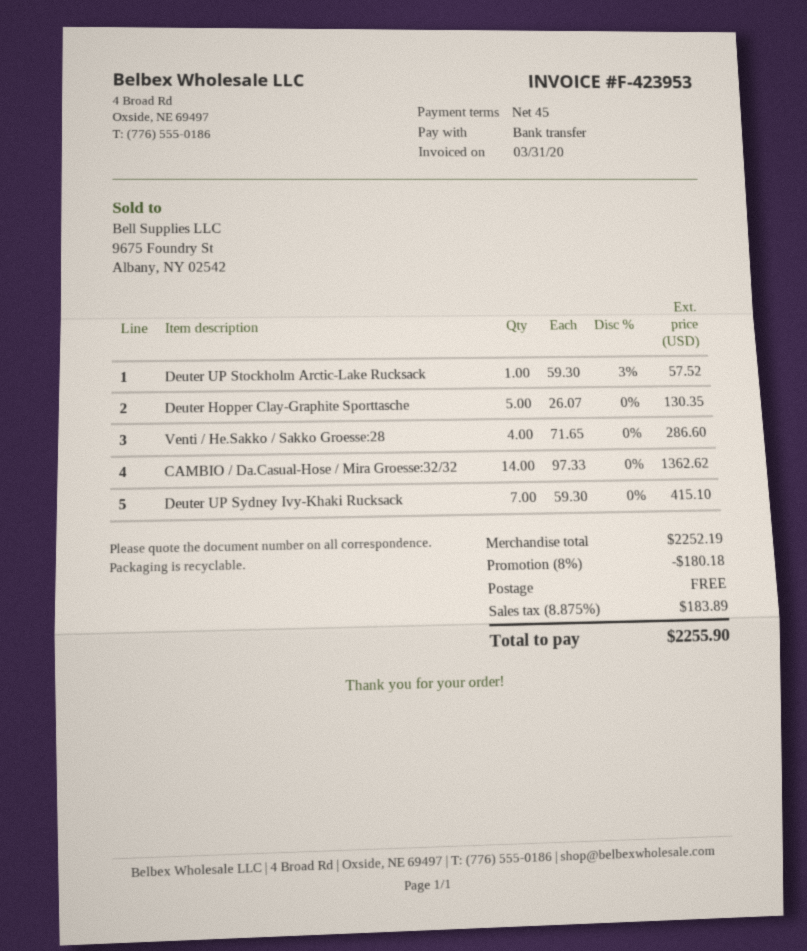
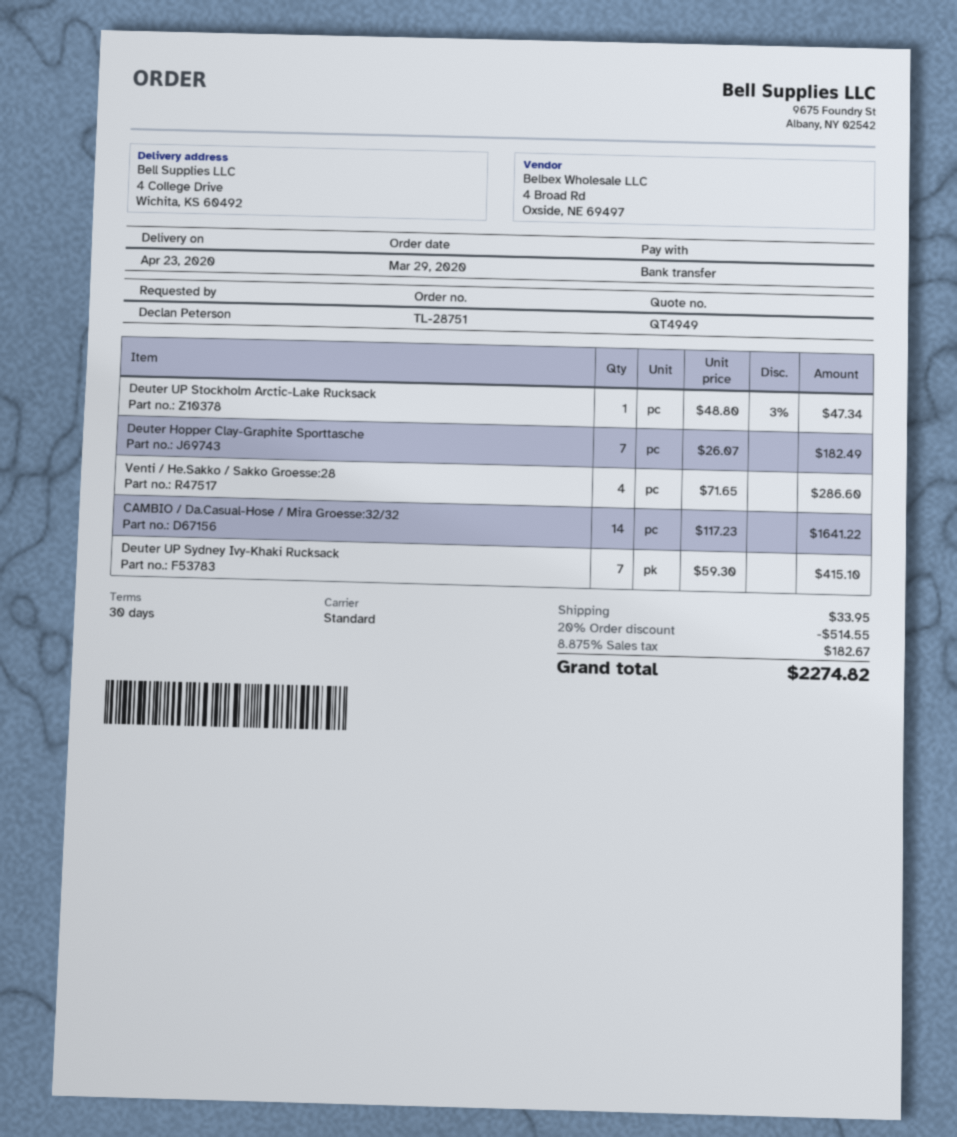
payment terms: 45 days -> 30 days
Deuter UP Stockholm Arctic-Lake Rucksack: 1 x 59.30 - 3% = 57.52 -> 1 x 48.80 - 3% = 47.34
Deuter Hopper Clay-Graphite Sporttasche: 5 x 26.07 = 130.35 -> 7 x 26.07 = 182.49
CAMBIO / Da.Casual-Hose / Mira Groesse:32/32: 14 x 97.33 = 1362.62 -> 14 x 117.23 = 1641.22
discount: 8% = 180.18 -> 20% = 514.55
shipping: 0.00 -> 33.95
tax: 8.875% = 183.89 -> 8.875% = 182.67
total: 2255.90 -> 2274.82

